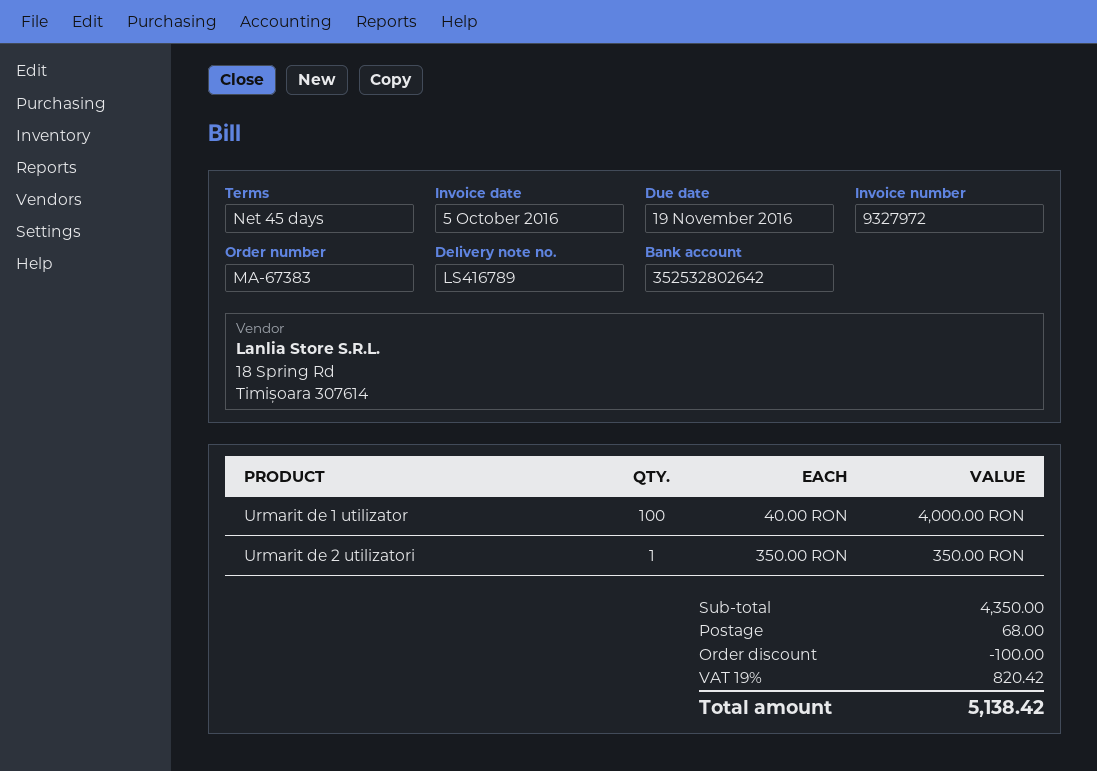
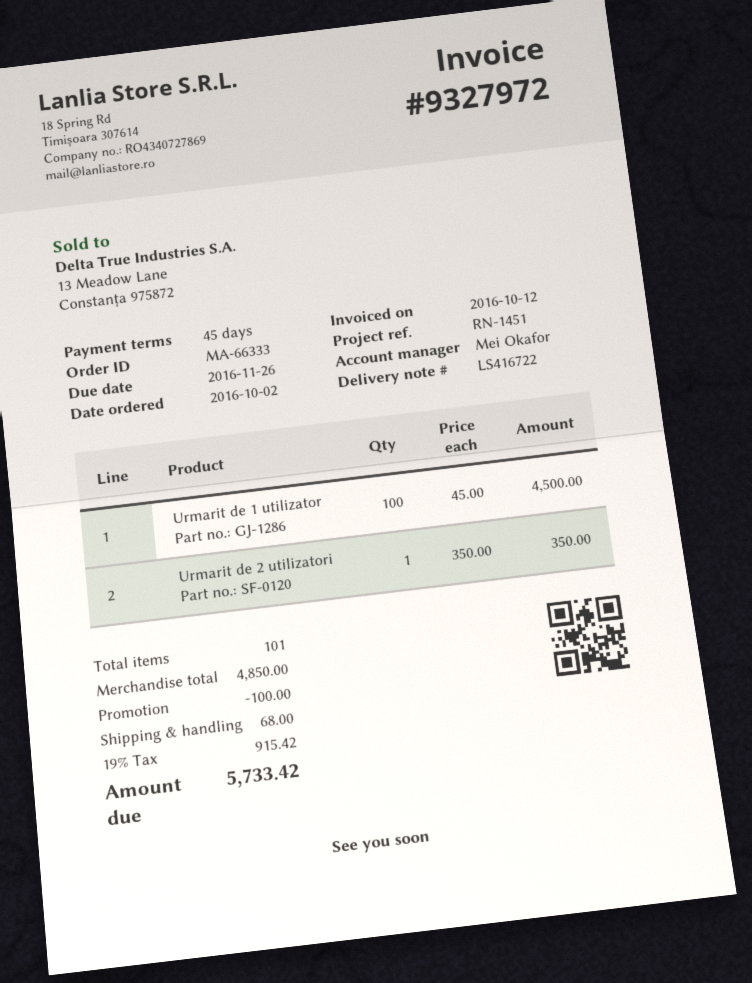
order number: MA-67383 -> MA-66333
delivery note number: LS416789 -> LS416722
invoice date: 2016-10-05 -> 2016-10-12
due date: 2016-11-19 -> 2016-11-26
Urmarit de 1 utilizator: 100 x 40.00 = 4000.00 -> 100 x 45.00 = 4500.00
subtotal: 4350.00 -> 4850.00
tax: 19% = 820.42 -> 19% = 915.42
total: 5138.42 -> 5733.42

